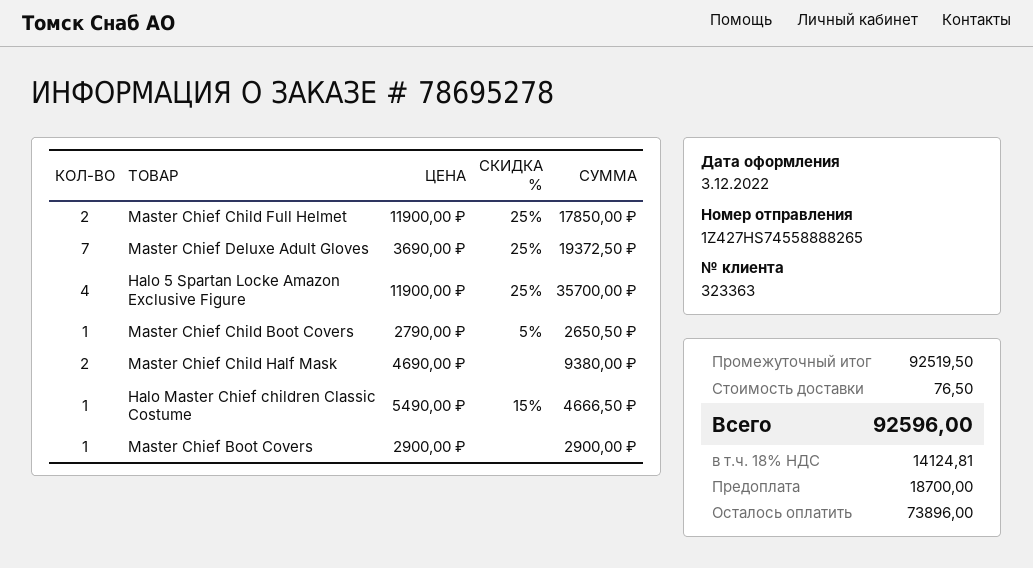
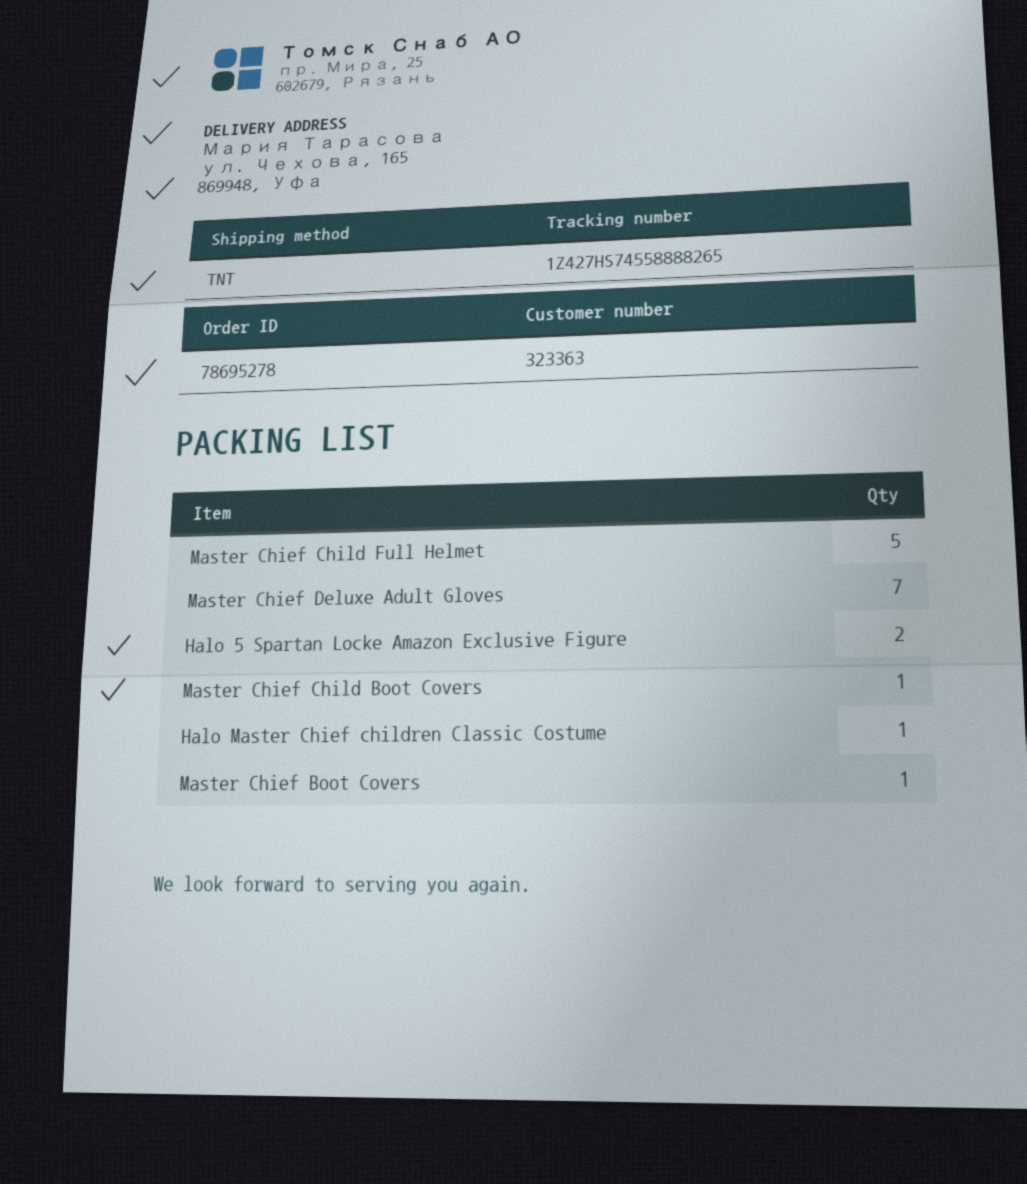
Master Chief Child Full Helmet: 2 -> 5
Halo 5 Spartan Locke Amazon Exclusive Figure: 4 -> 2
Master Chief Child Half Mask: 2 -> none

